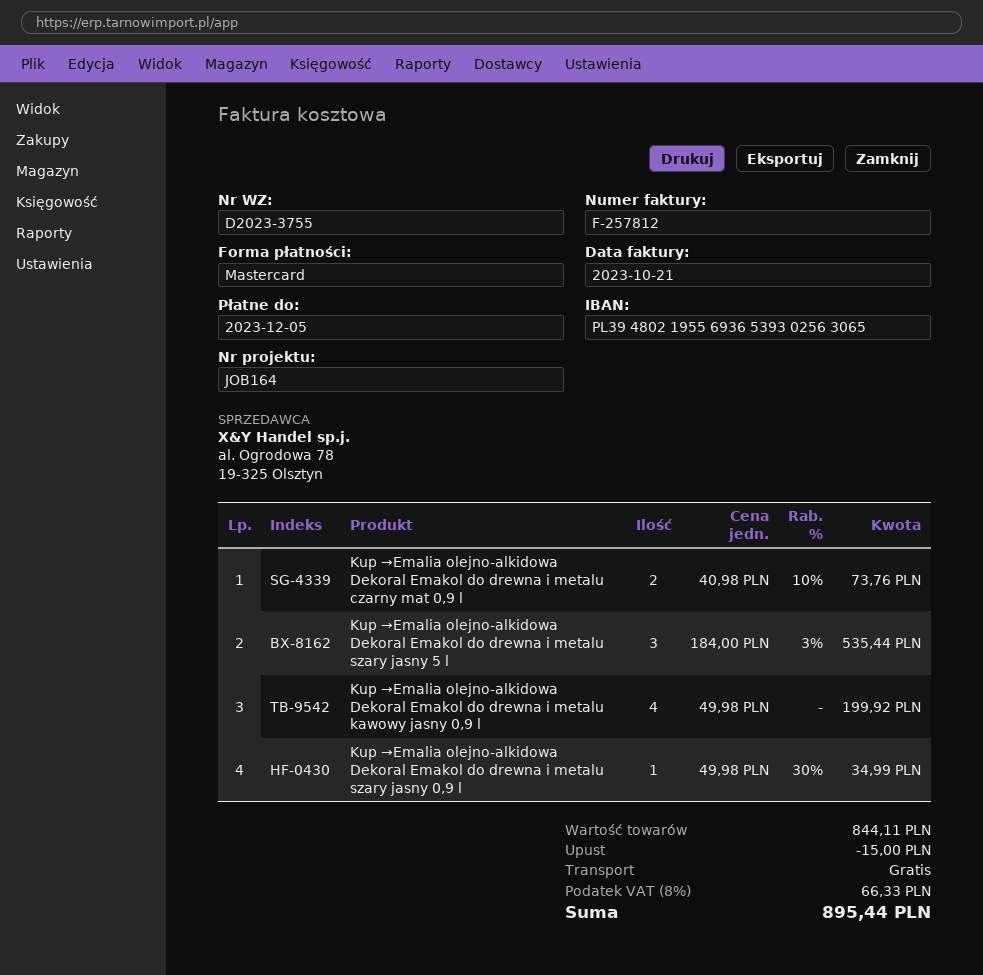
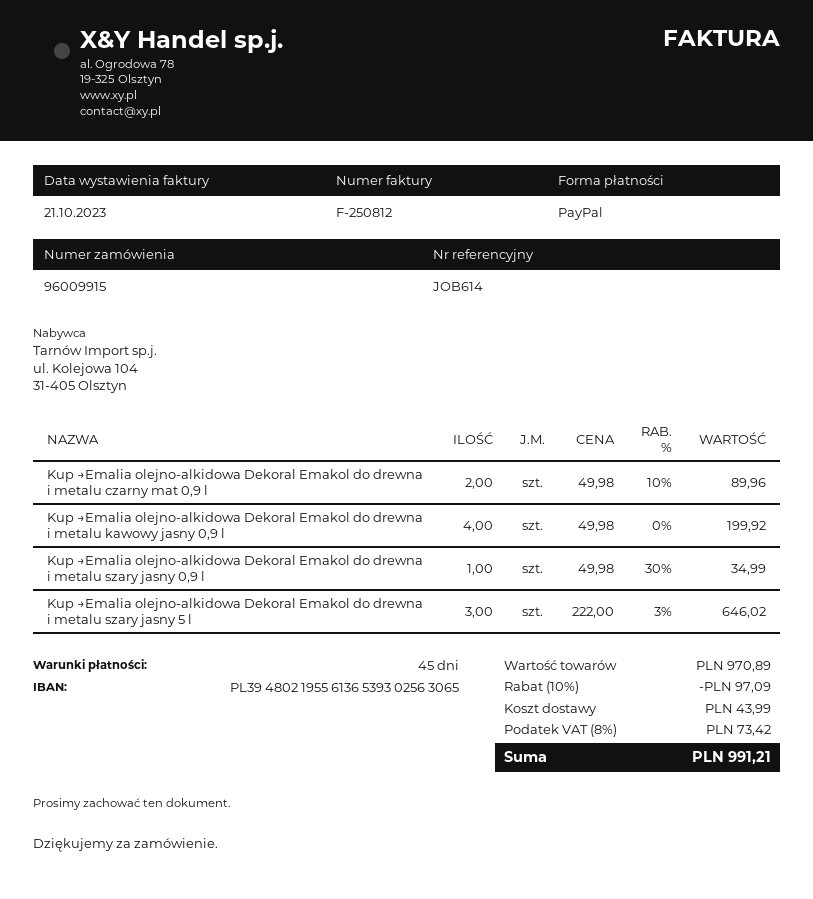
invoice number: F-257812 -> F-250812
reference: JOB164 -> JOB614
payment method: Mastercard -> PayPal
bank account: PL39480219556936539302563065 -> PL39480219556136539302563065
Kup →Emalia olejno-alkidowa Dekoral Emakol do drewna i metalu czarny mat 0,9 l: 2 x 40.98 - 10% = 73.76 -> 2 x 49.98 - 10% = 89.96
Kup →Emalia olejno-alkidowa Dekoral Emakol do drewna i metalu szary jasny 5 l: 3 x 184.00 - 3% = 535.44 -> 3 x 222.00 - 3% = 646.02
subtotal: 844.11 -> 970.89
discount: 15.00 -> 97.09
shipping: 0.00 -> 43.99
tax: 8% = 66.33 -> 8% = 73.42
total: 895.44 -> 991.21

